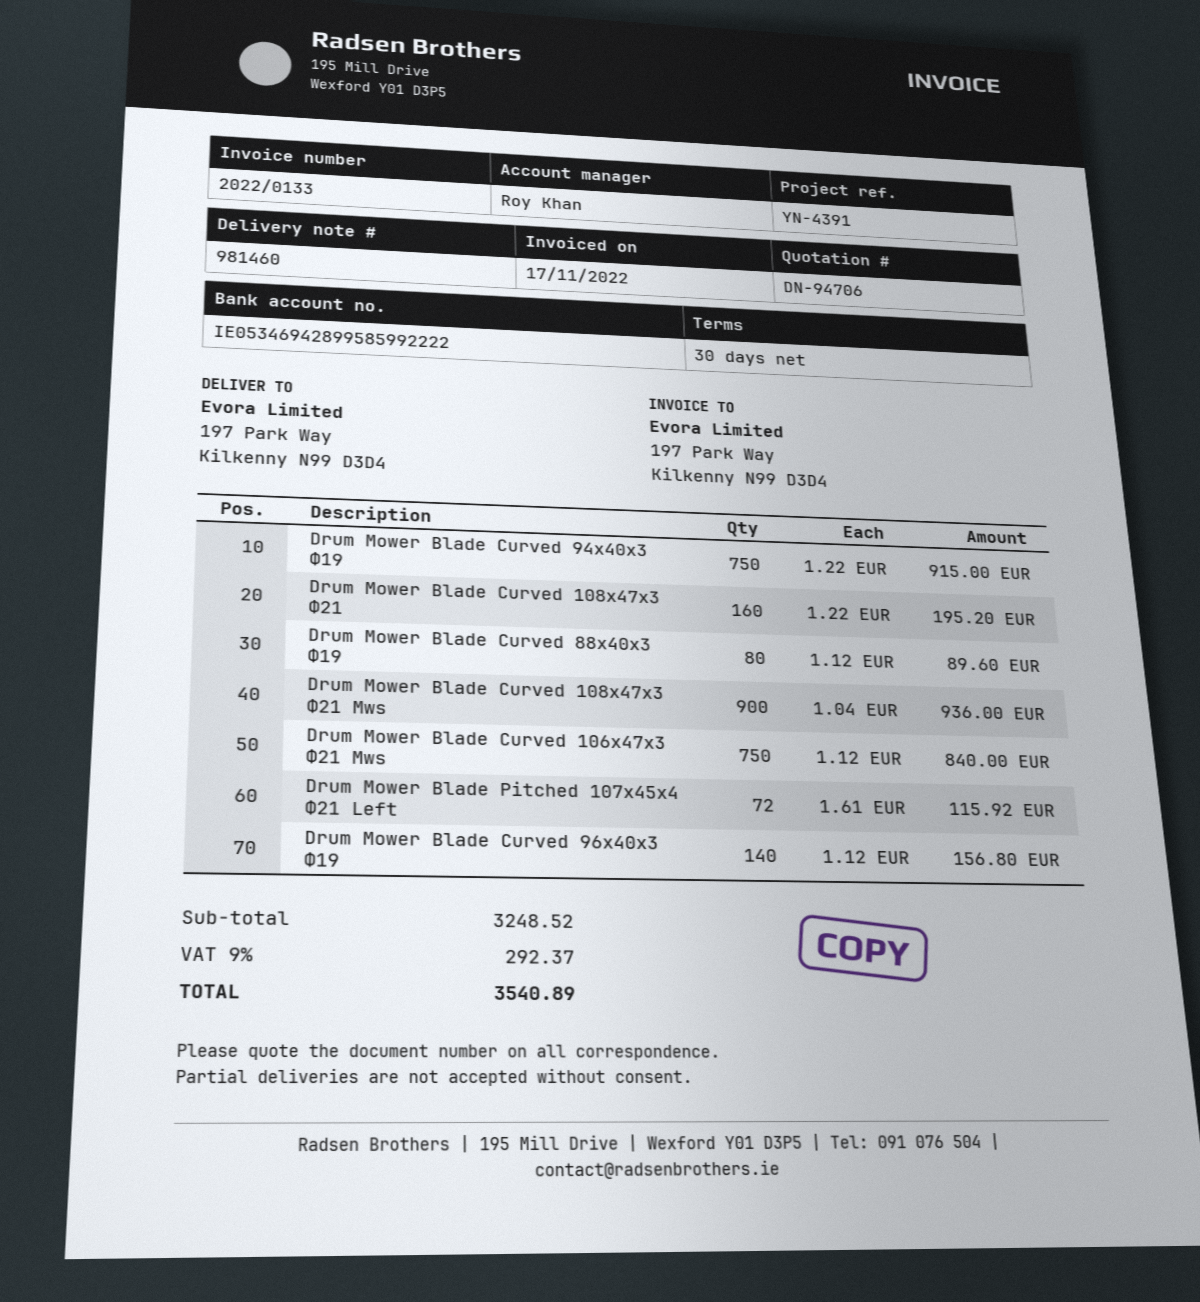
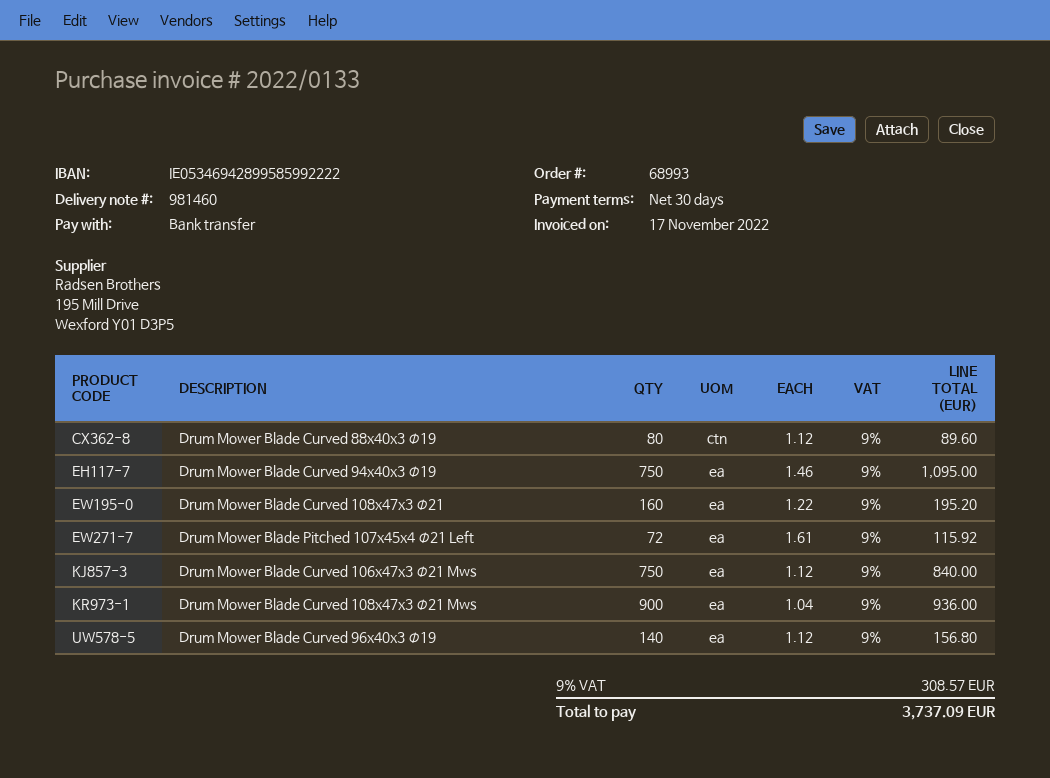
Drum Mower Blade Curved 94x40x3 Φ19: 750 x 1.22 = 915.00 -> 750 x 1.46 = 1095.00
tax: 9% = 292.37 -> 9% = 308.57
total: 3540.89 -> 3737.09

